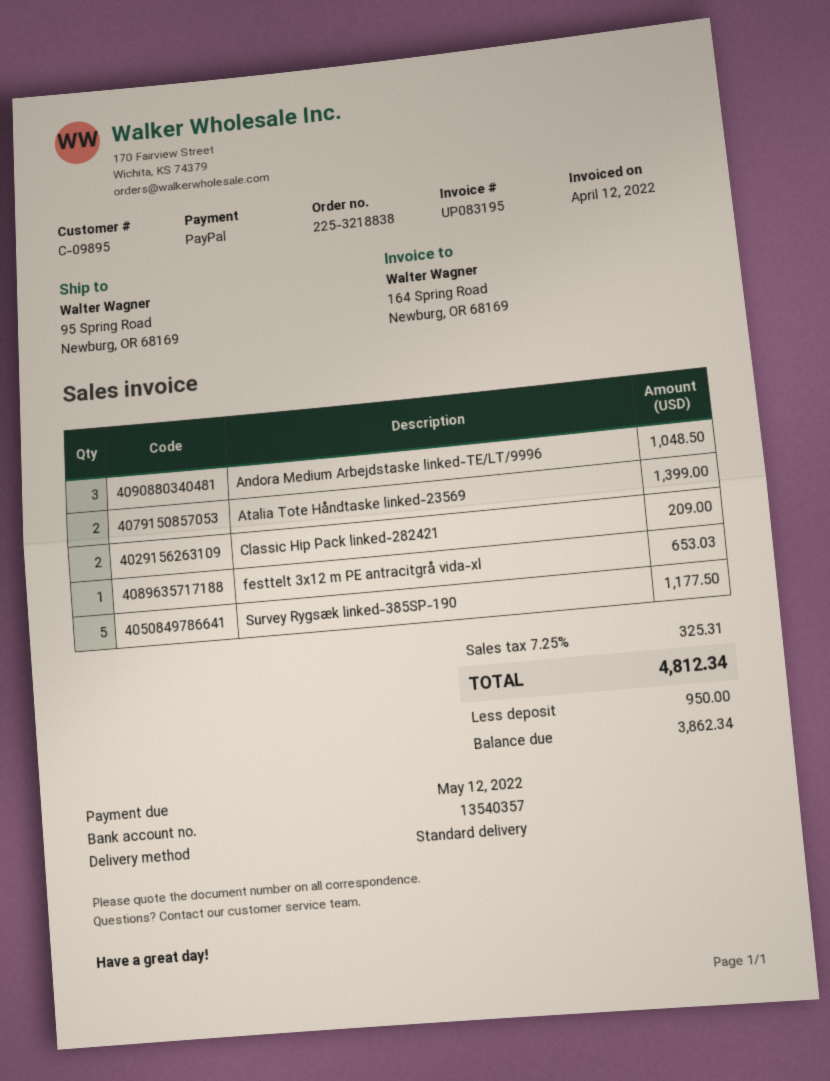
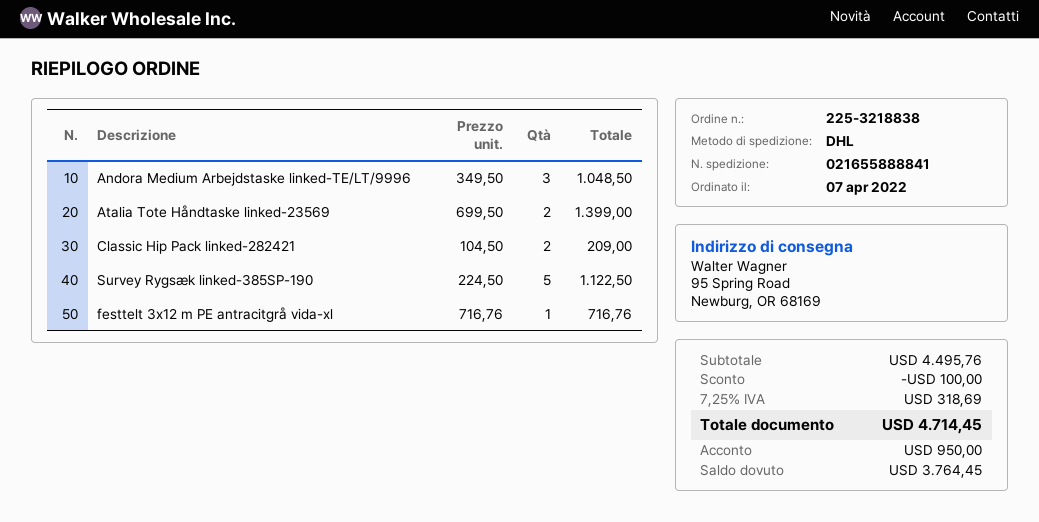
shipping method: standard -> DHL
festtelt 3x12 m PE antracitgrå vida-xl: 1 for 653.03 -> 1 for 716.76
Survey Rygsæk linked-385SP-190: 5 for 1177.50 -> 5 for 1122.50
discount: none -> 100.00
tax: 7.25% = 325.31 -> 7.25% = 318.69
total: 4812.34 -> 4714.45
balance: 3862.34 -> 3764.45

